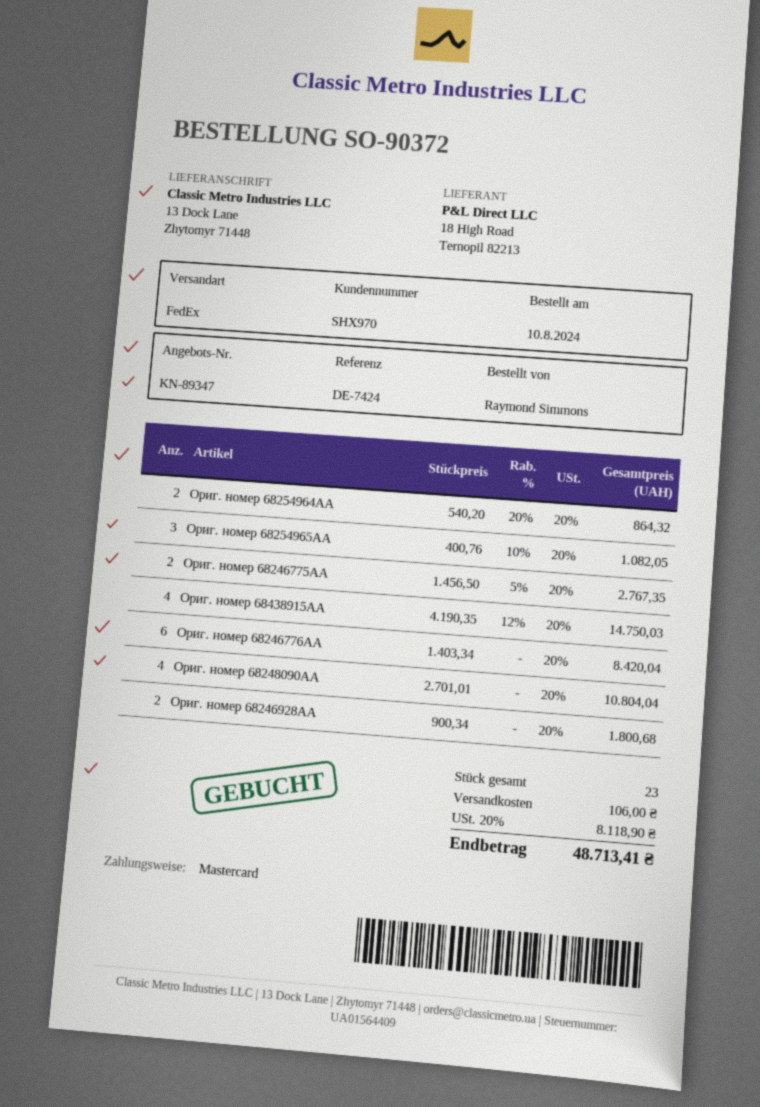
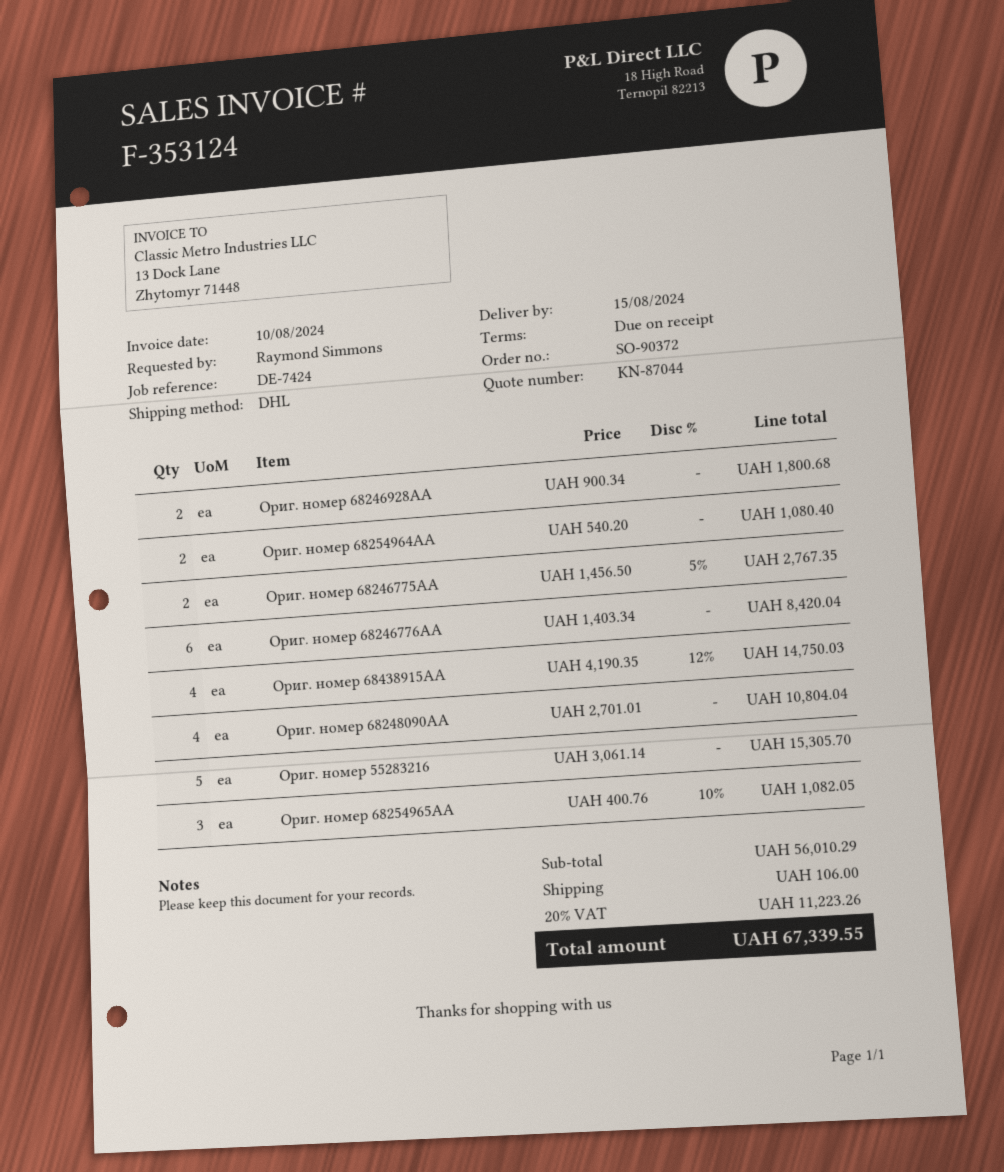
quote number: KN-89347 -> KN-87044
shipping method: FedEx -> DHL
Ориг. номер 68254964AA: 2 x 540.20 - 20% = 864.32 -> 2 x 540.20 = 1080.40
Ориг. номер 55283216: none -> 5 x 3061.14 = 15305.70
tax: 20% = 8118.90 -> 20% = 11223.26
total: 48713.41 -> 67339.55

